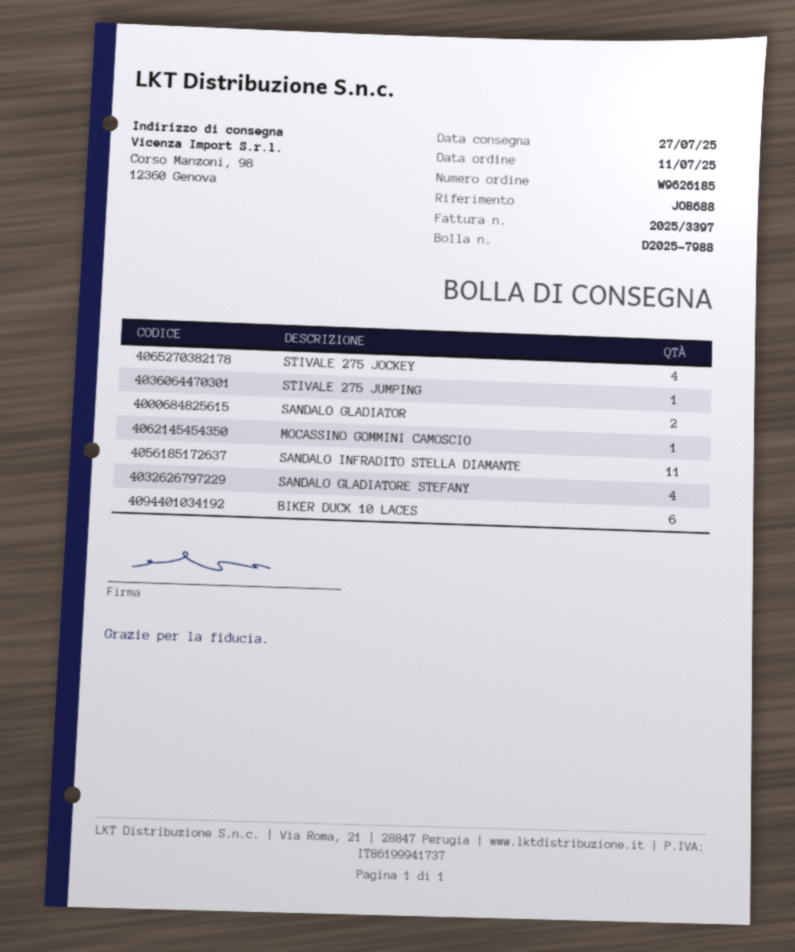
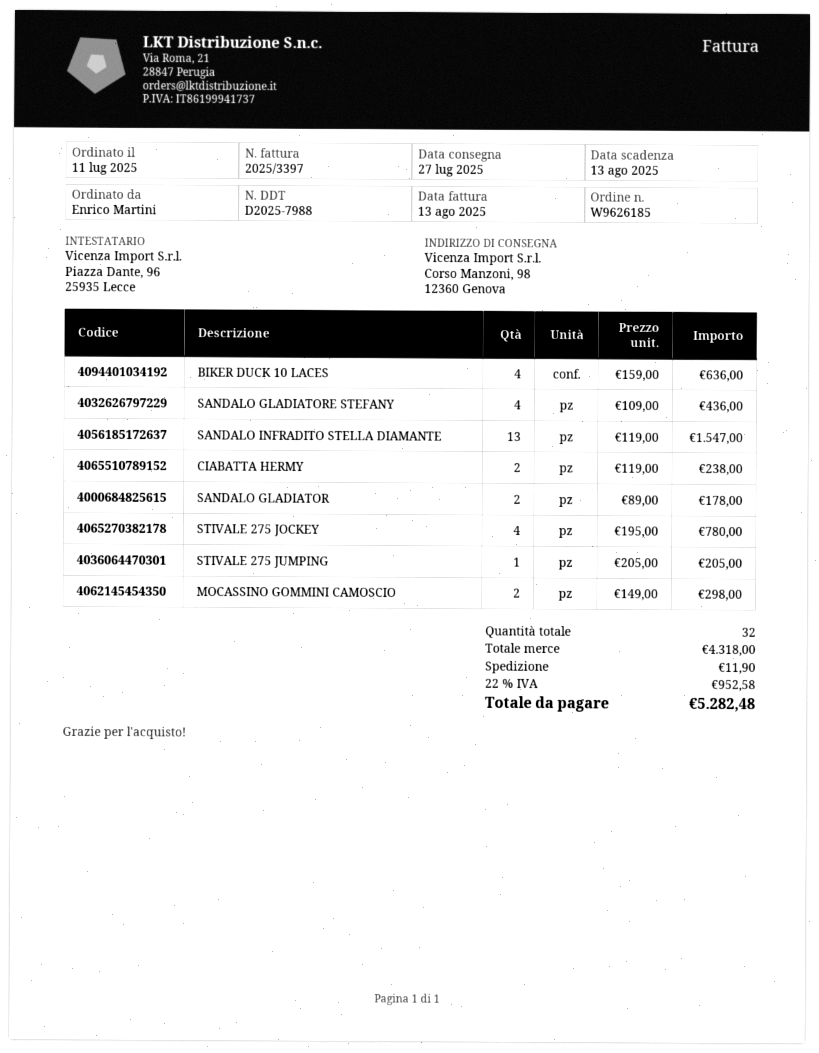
MOCASSINO GOMMINI CAMOSCIO: 1 -> 2
SANDALO INFRADITO STELLA DIAMANTE: 11 -> 13
BIKER DUCK 10 LACES: 6 -> 4
CIABATTA HERMY: none -> 2

